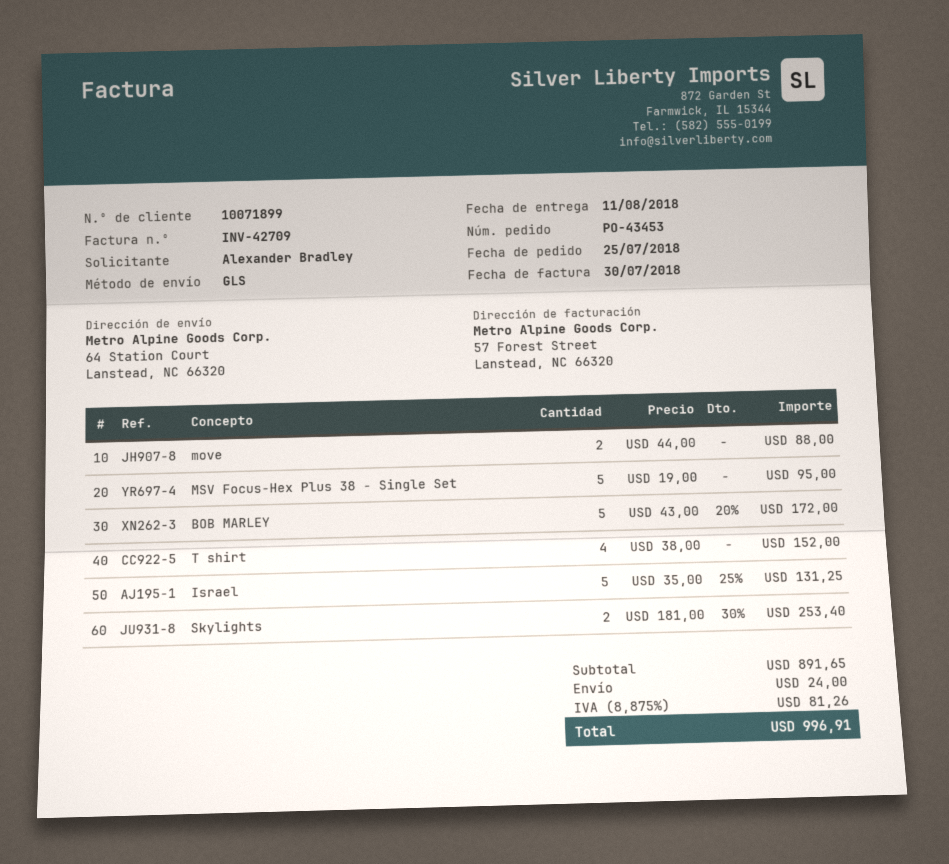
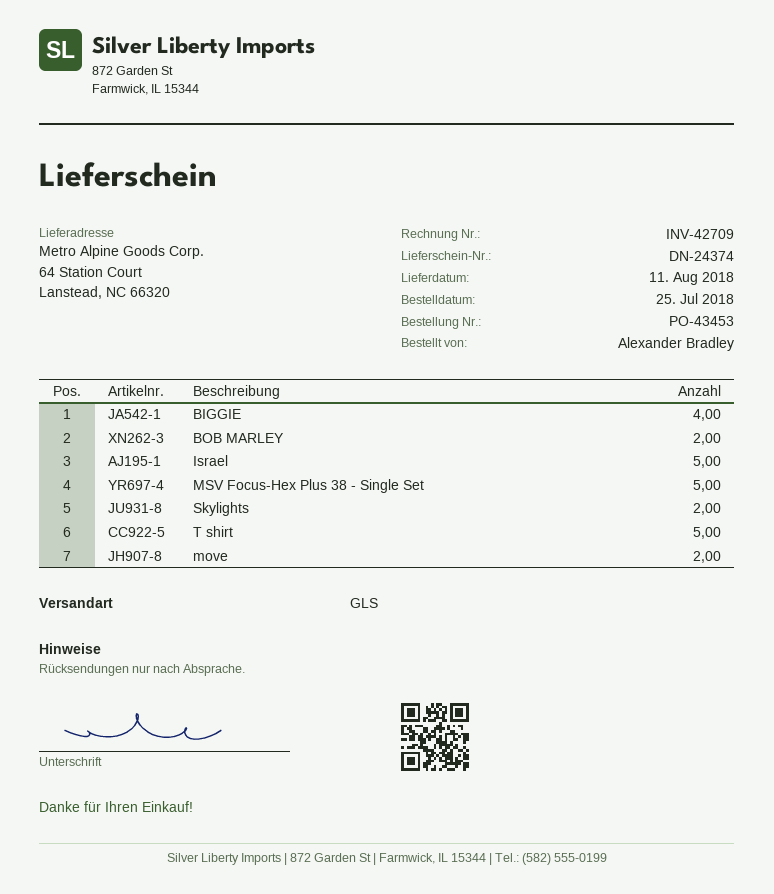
BOB MARLEY: 5 -> 2
T shirt: 4 -> 5
BIGGIE: none -> 4

